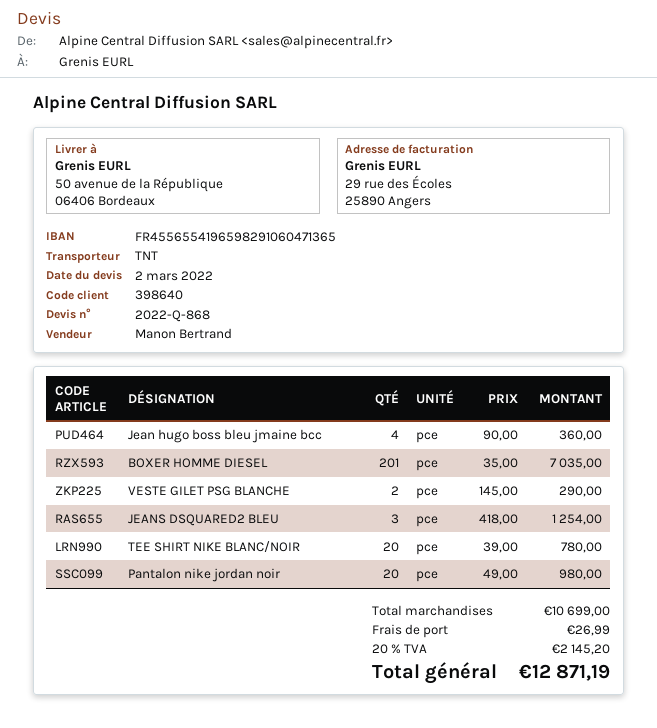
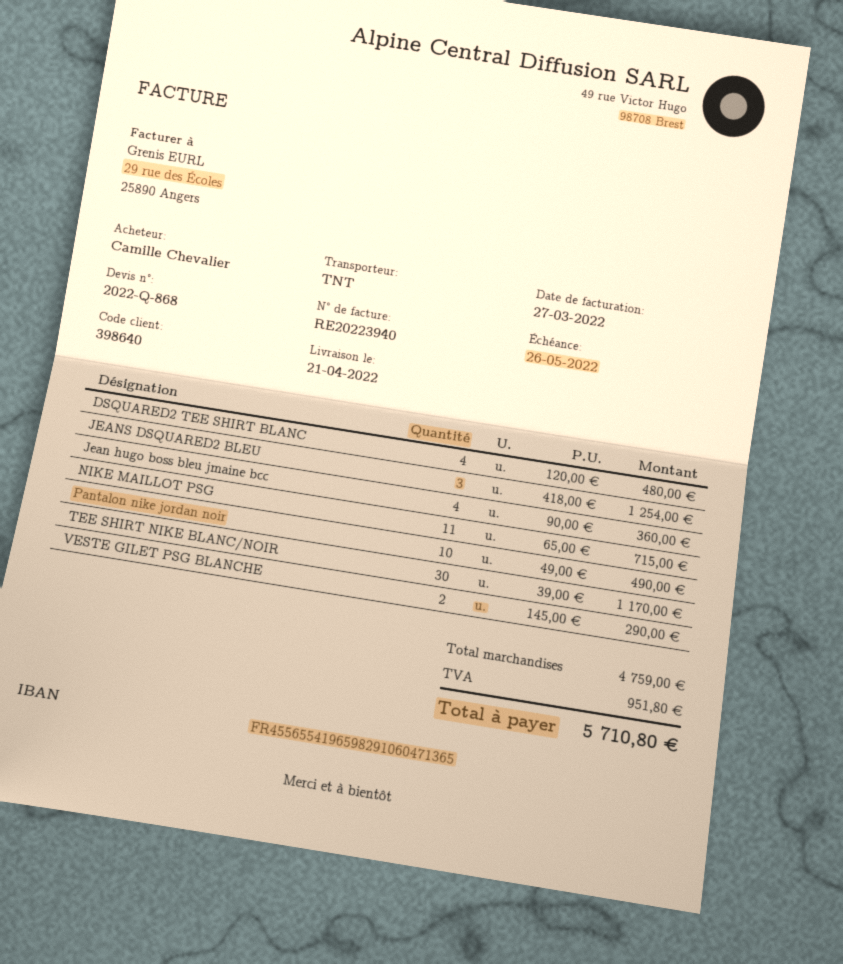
BOXER HOMME DIESEL: 201 x 35.00 = 7035.00 -> none
TEE SHIRT NIKE BLANC/NOIR: 20 x 39.00 = 780.00 -> 30 x 39.00 = 1170.00
Pantalon nike jordan noir: 20 x 49.00 = 980.00 -> 10 x 49.00 = 490.00
DSQUARED2 TEE SHIRT BLANC: none -> 4 x 120.00 = 480.00
NIKE MAILLOT PSG: none -> 11 x 65.00 = 715.00
subtotal: 10699.00 -> 4759.00
shipping: 26.99 -> none
tax: 2145.20 -> 951.80
total: 12871.19 -> 5710.80

